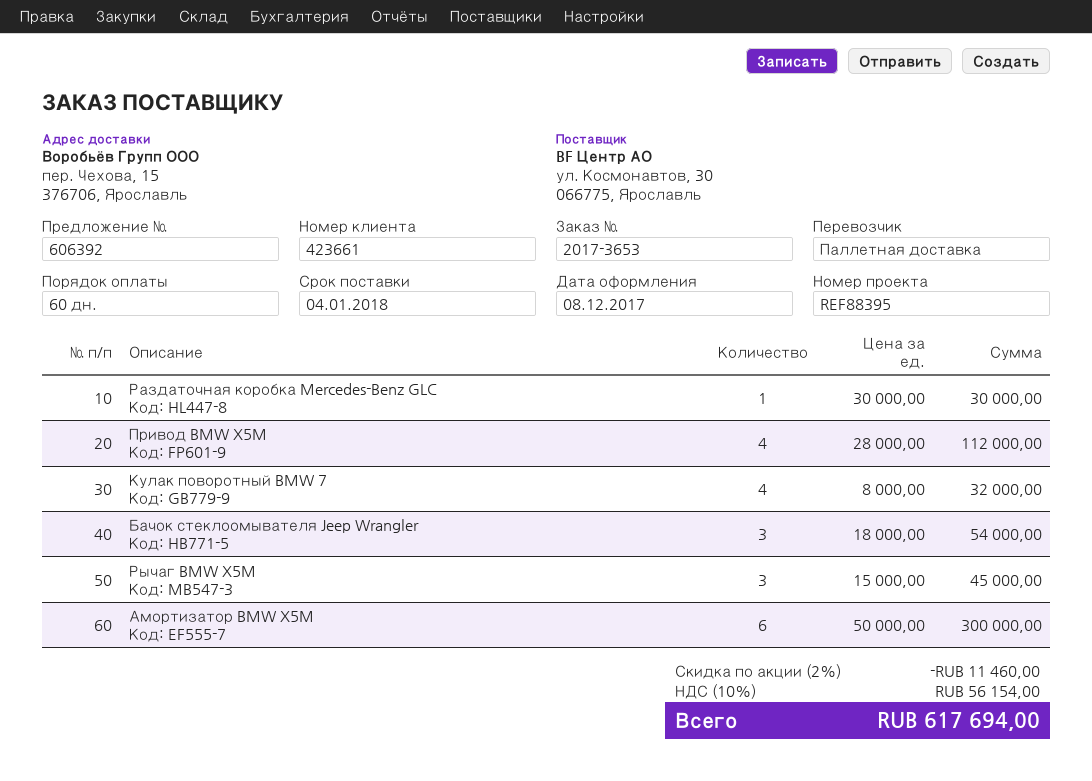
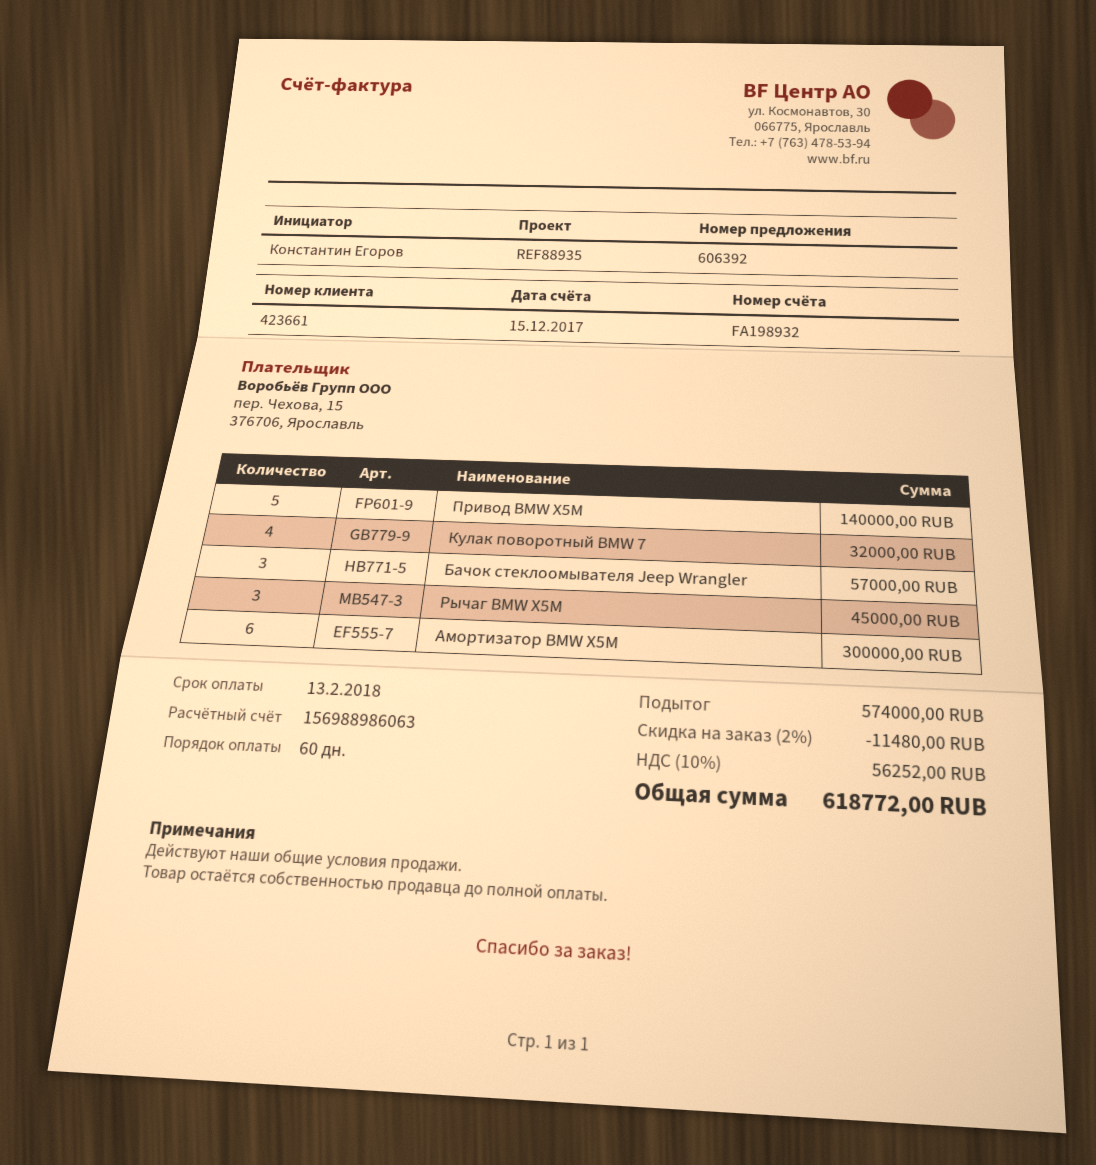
reference: REF88395 -> REF88935
Раздаточная коробка Mercedes-Benz GLC: 1 for 30000.00 -> none
Привод BMW X5M: 4 for 112000.00 -> 5 for 140000.00
Бачок стеклоомывателя Jeep Wrangler: 3 for 54000.00 -> 3 for 57000.00
discount: 2% = 11460.00 -> 2% = 11480.00
tax: 10% = 56154.00 -> 10% = 56252.00
total: 617694.00 -> 618772.00

